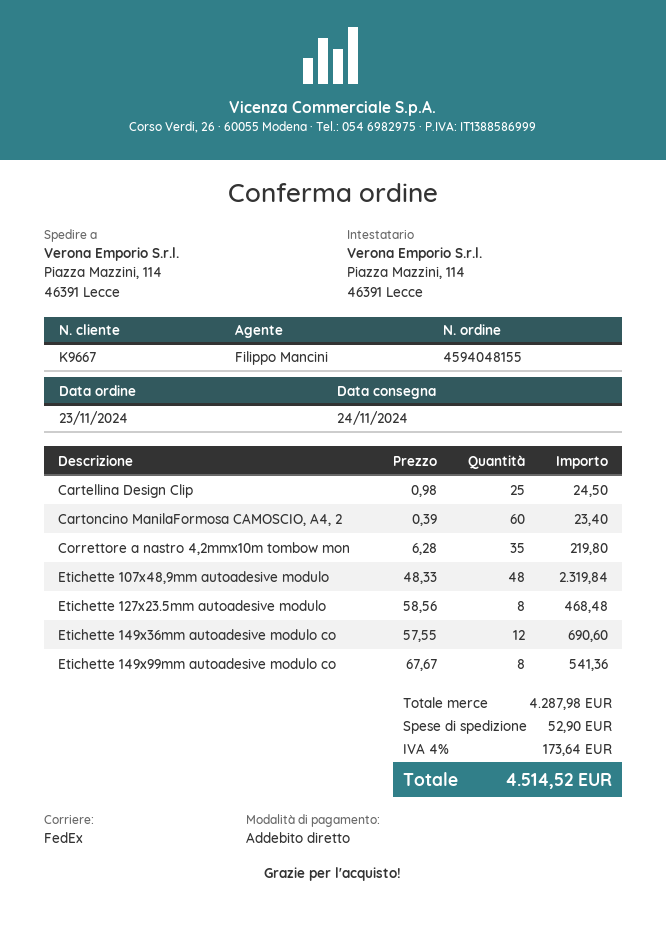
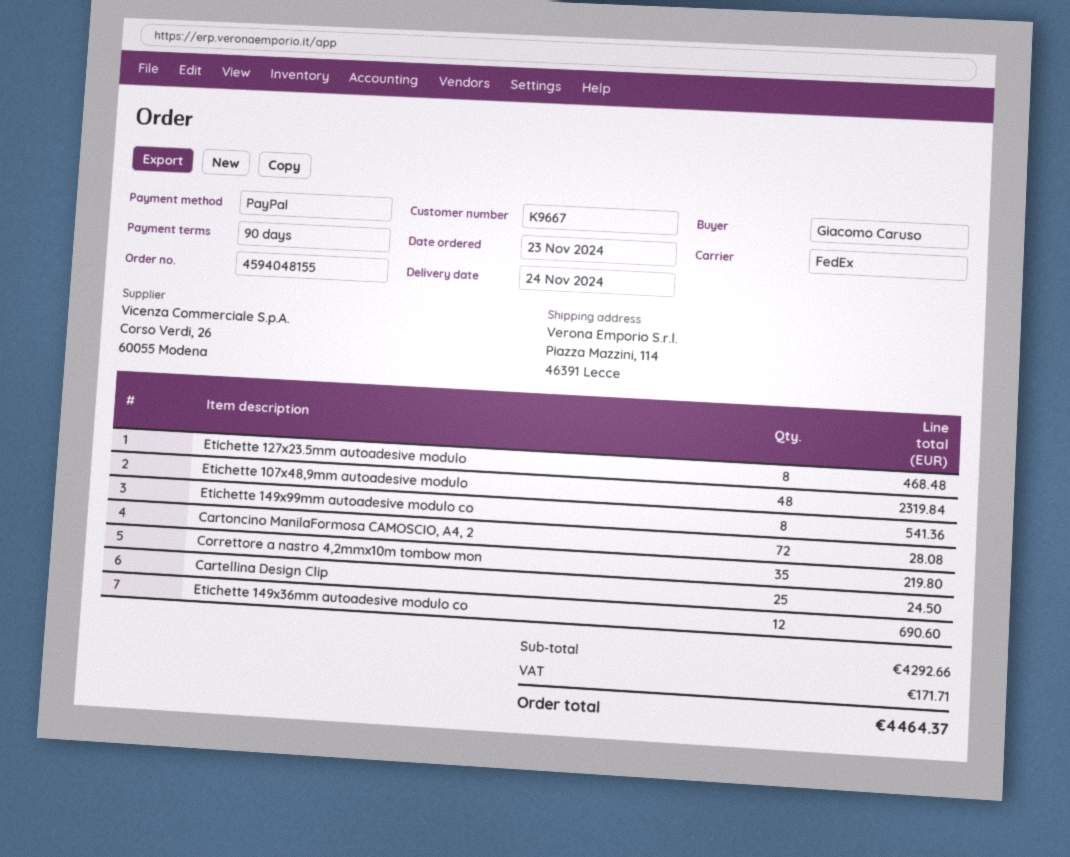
payment method: direct debit -> PayPal
Cartoncino ManilaFormosa CAMOSCIO, A4, 2: 60 for 23.40 -> 72 for 28.08
subtotal: 4287.98 -> 4292.66
shipping: 52.90 -> none
tax: 173.64 -> 171.71
total: 4514.52 -> 4464.37

